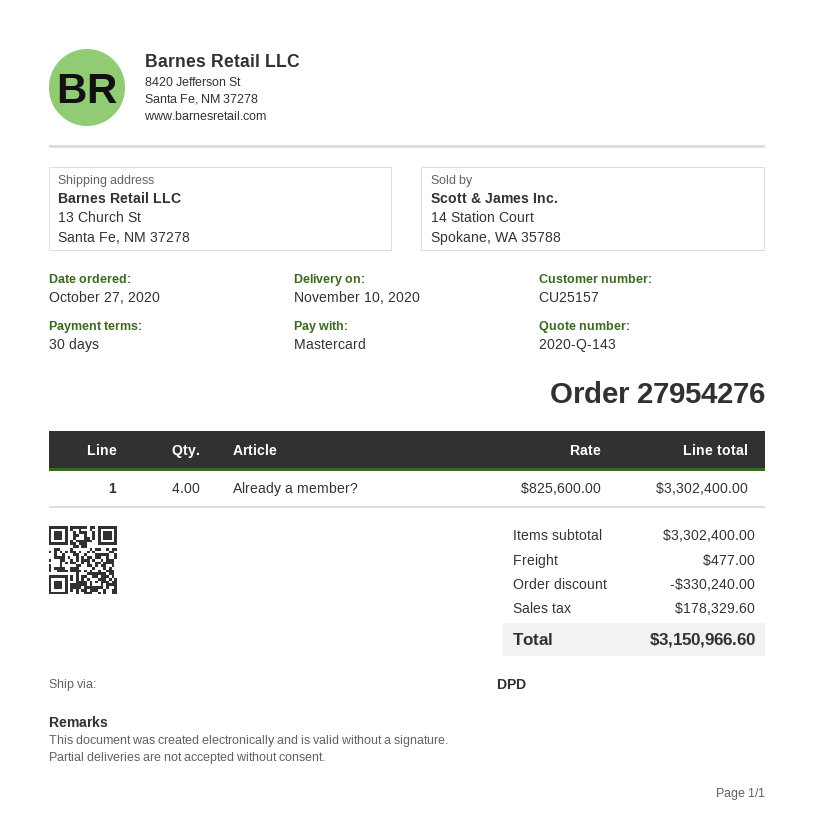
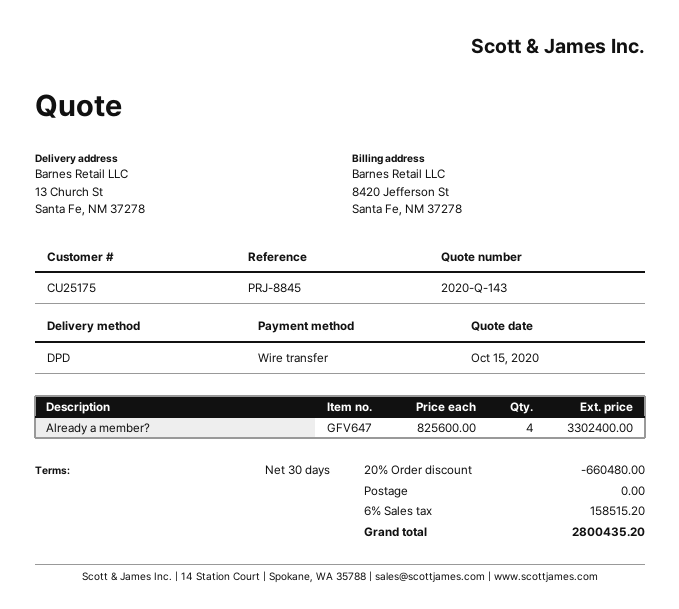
customer number: CU25157 -> CU25175
payment method: Mastercard -> bank transfer
discount: 330240.00 -> 660480.00
shipping: 477.00 -> 0.00
tax: 178329.60 -> 158515.20
total: 3150966.60 -> 2800435.20

